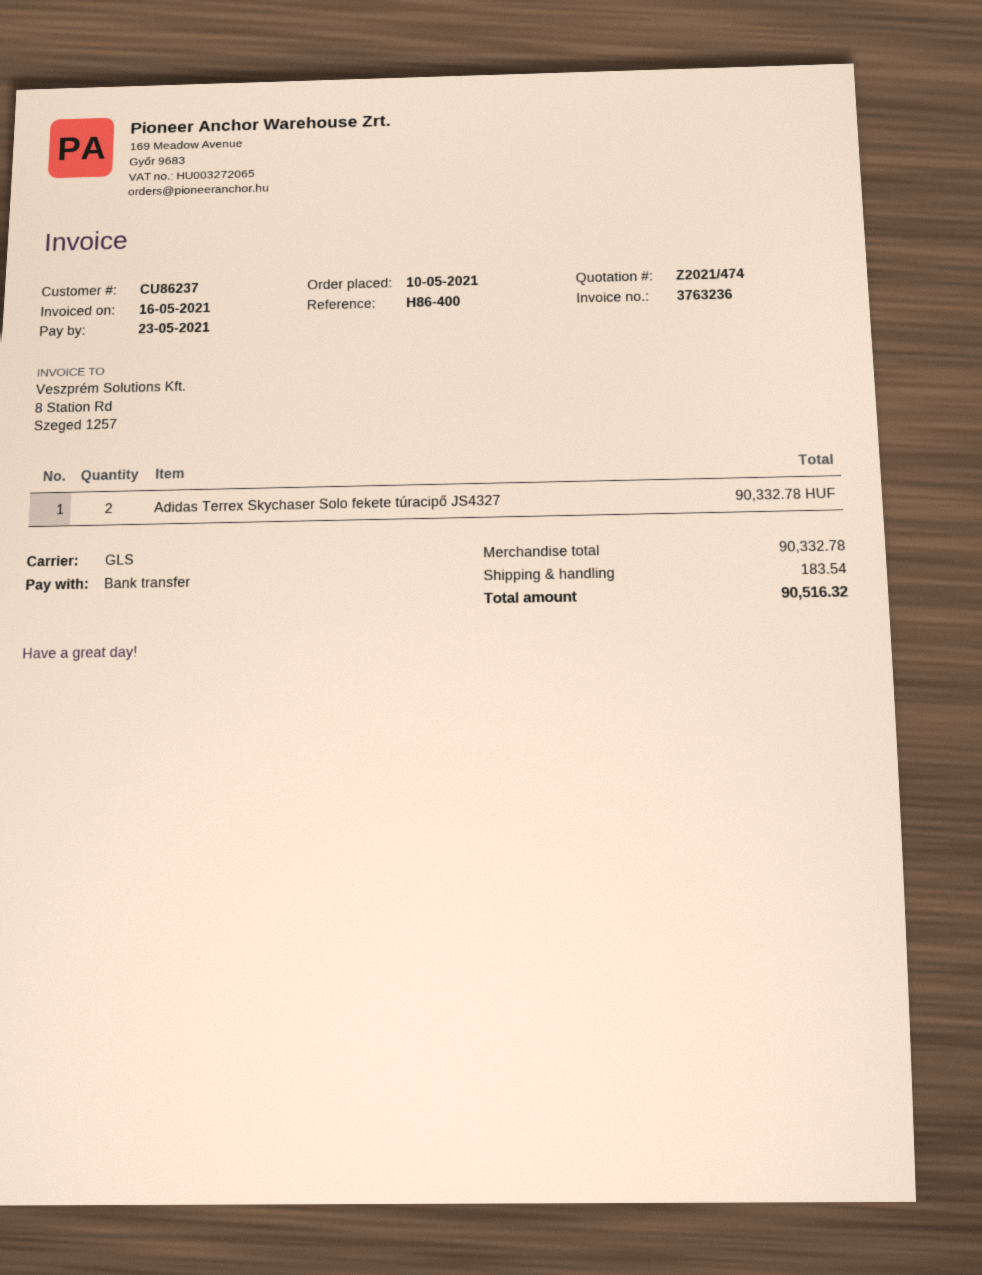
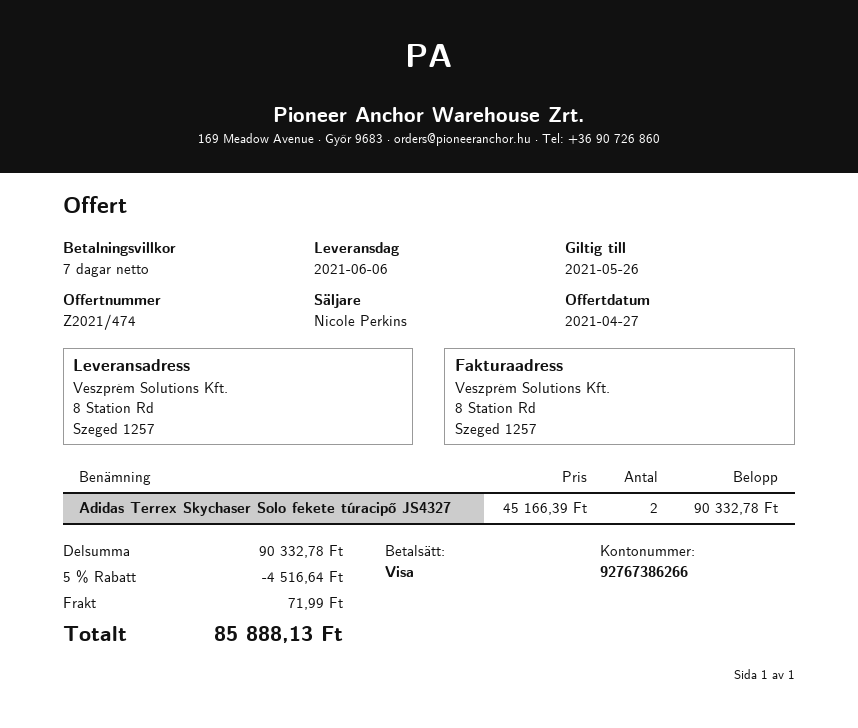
payment method: bank transfer -> Visa
discount: none -> 5% = 4516.64
shipping: 183.54 -> 71.99
total: 90516.32 -> 85888.13

